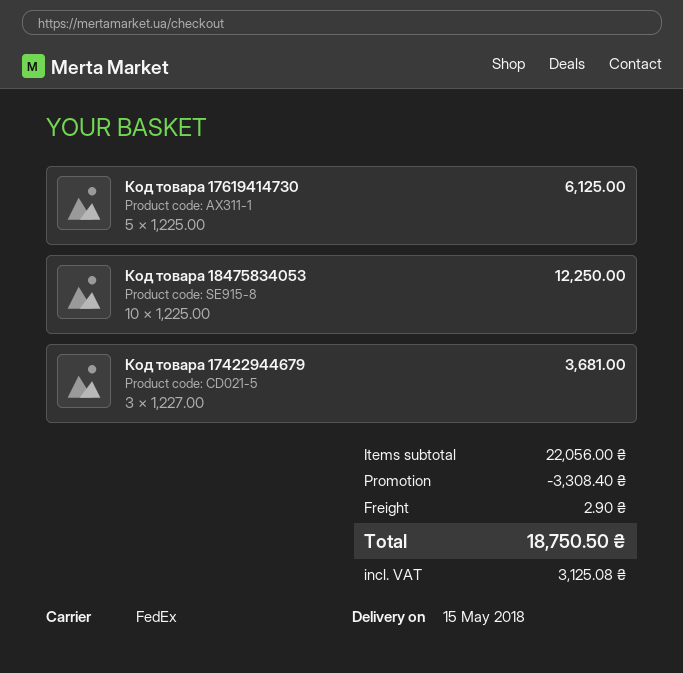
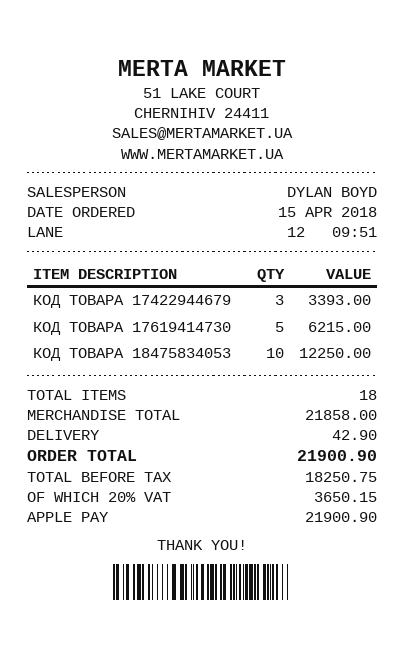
Код товара 17619414730: 5 for 6125.00 -> 5 for 6215.00
Код товара 17422944679: 3 for 3681.00 -> 3 for 3393.00
subtotal: 22056.00 -> 21858.00
discount: 3308.40 -> none
shipping: 2.90 -> 42.90
tax: 3125.08 -> 3650.15
total: 18750.50 -> 21900.90

